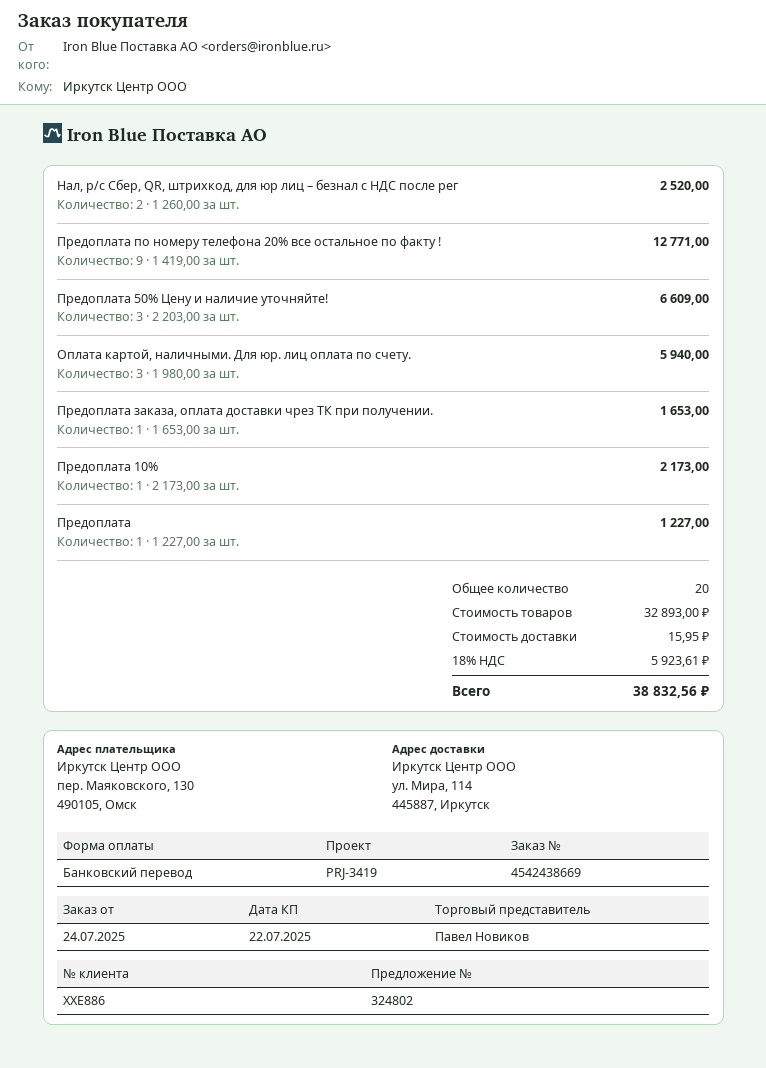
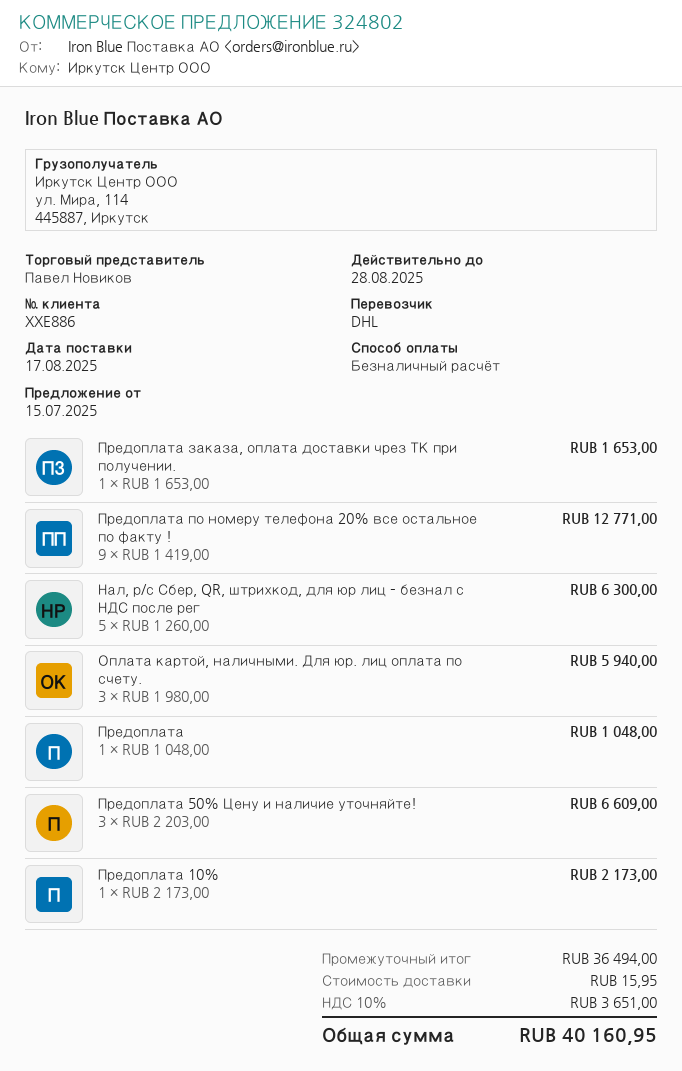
quote date: 2025-07-22 -> 2025-07-15
Нал, р/с Сбер, QR, штрихкод, для юр лиц – безнал с НДС после рег: 2 x 1260.00 = 2520.00 -> 5 x 1260.00 = 6300.00
Предоплата: 1 x 1227.00 = 1227.00 -> 1 x 1048.00 = 1048.00
subtotal: 32893.00 -> 36494.00
tax: 18% = 5923.61 -> 10% = 3651.00
total: 38832.56 -> 40160.95

